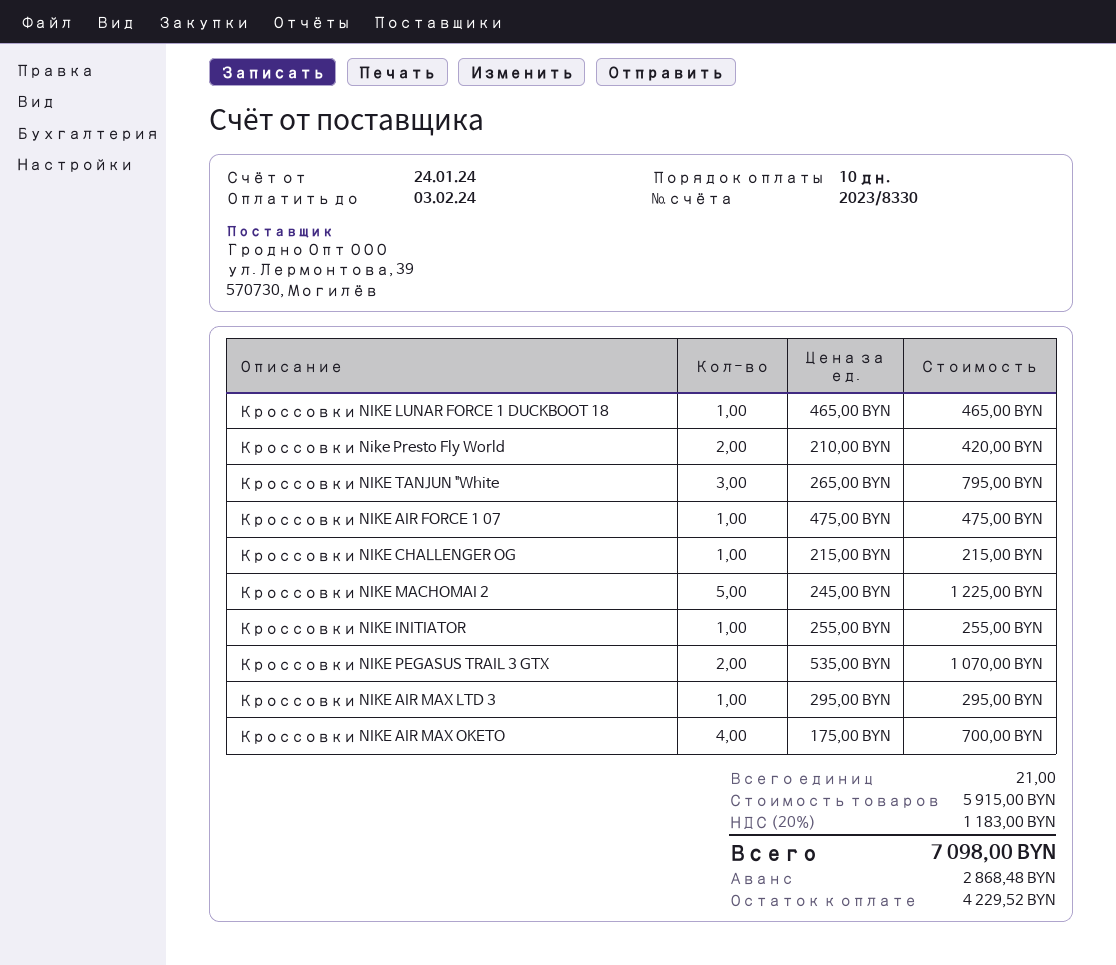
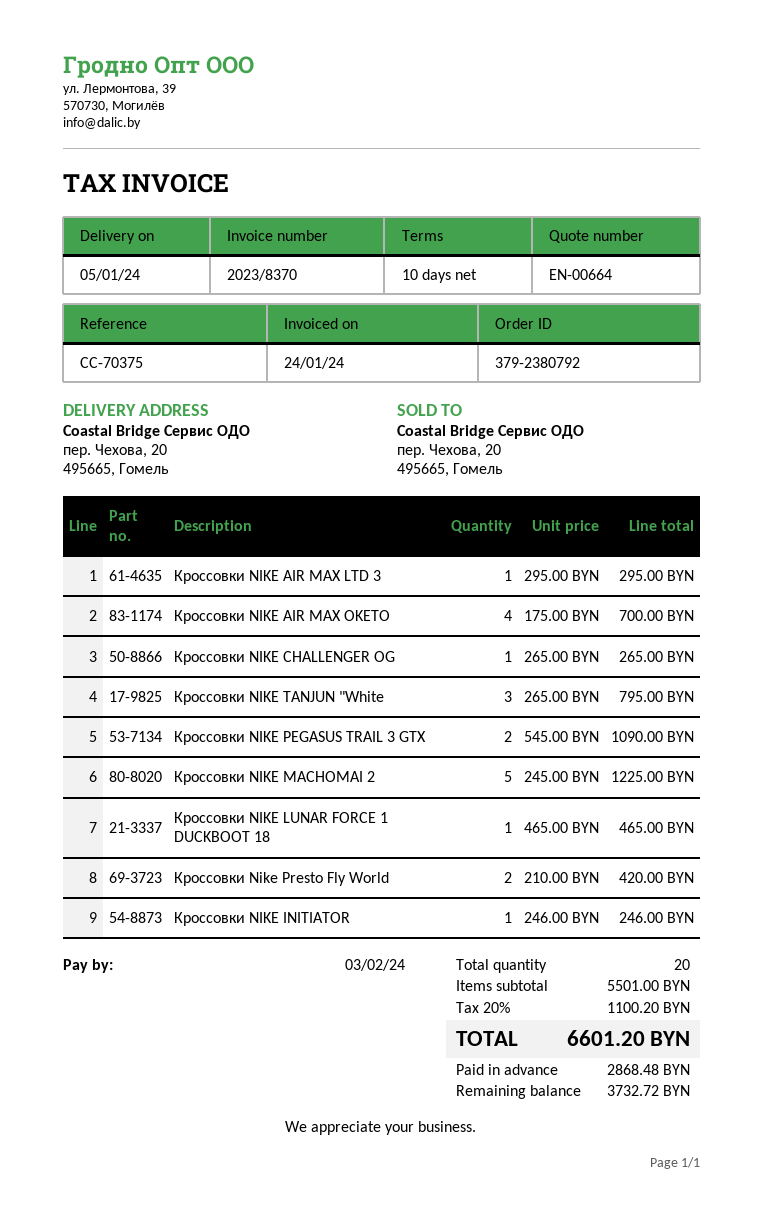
invoice number: 2023/8330 -> 2023/8370
Кроссовки NIKE AIR FORCE 1 07: 1 x 475.00 = 475.00 -> none
Кроссовки NIKE CHALLENGER OG: 1 x 215.00 = 215.00 -> 1 x 265.00 = 265.00
Кроссовки NIKE INITIATOR: 1 x 255.00 = 255.00 -> 1 x 246.00 = 246.00
Кроссовки NIKE PEGASUS TRAIL 3 GTX: 2 x 535.00 = 1070.00 -> 2 x 545.00 = 1090.00
total quantity: 21 -> 20
subtotal: 5915.00 -> 5501.00
tax: 20% = 1183.00 -> 20% = 1100.20
total: 7098.00 -> 6601.20
balance: 4229.52 -> 3732.72

